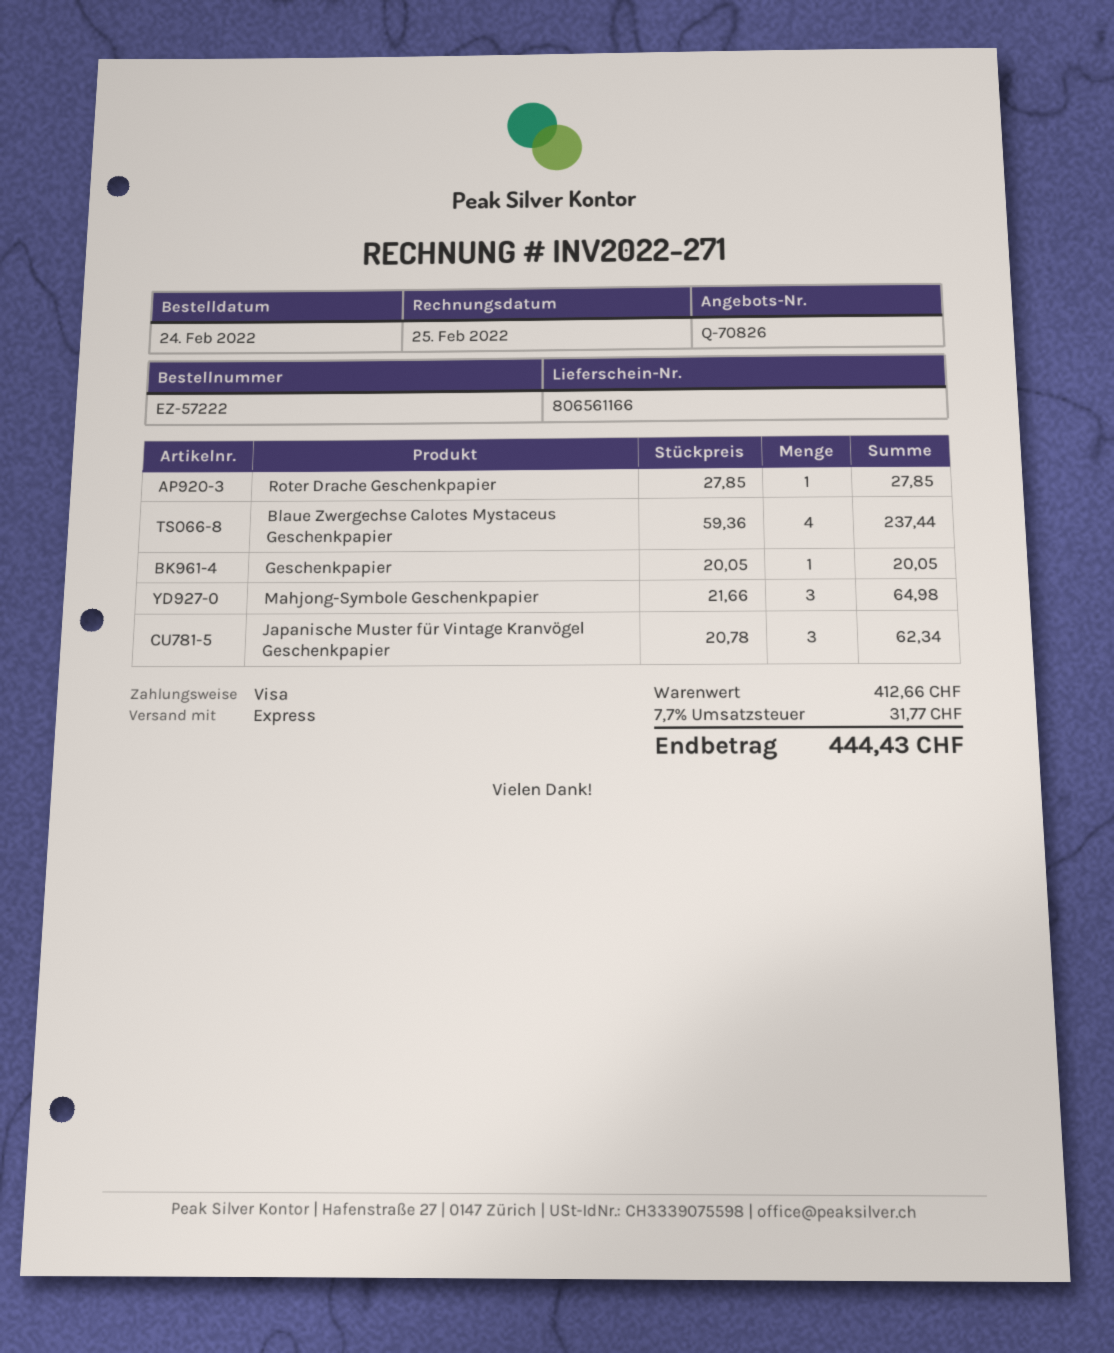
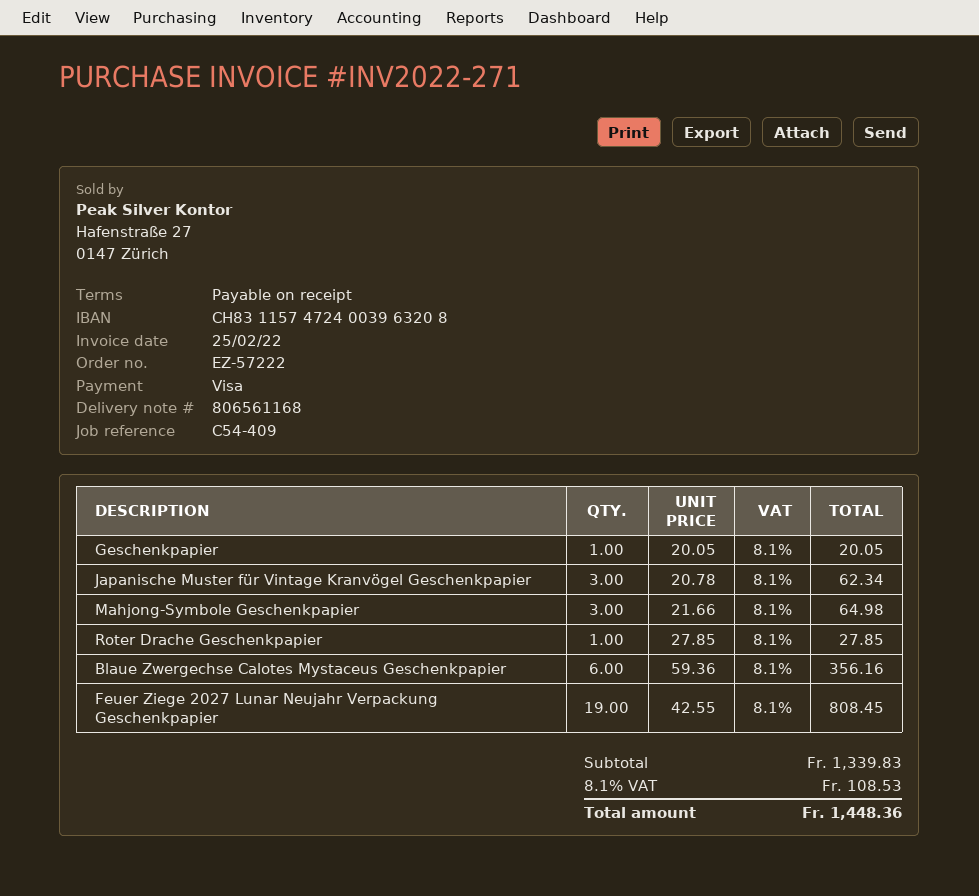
delivery note number: 806561166 -> 806561168
Blaue Zwergechse Calotes Mystaceus Geschenkpapier: 4 x 59.36 = 237.44 -> 6 x 59.36 = 356.16
Feuer Ziege 2027 Lunar Neujahr Verpackung Geschenkpapier: none -> 19 x 42.55 = 808.45
subtotal: 412.66 -> 1339.83
tax: 7.7% = 31.77 -> 8.1% = 108.53
total: 444.43 -> 1448.36

